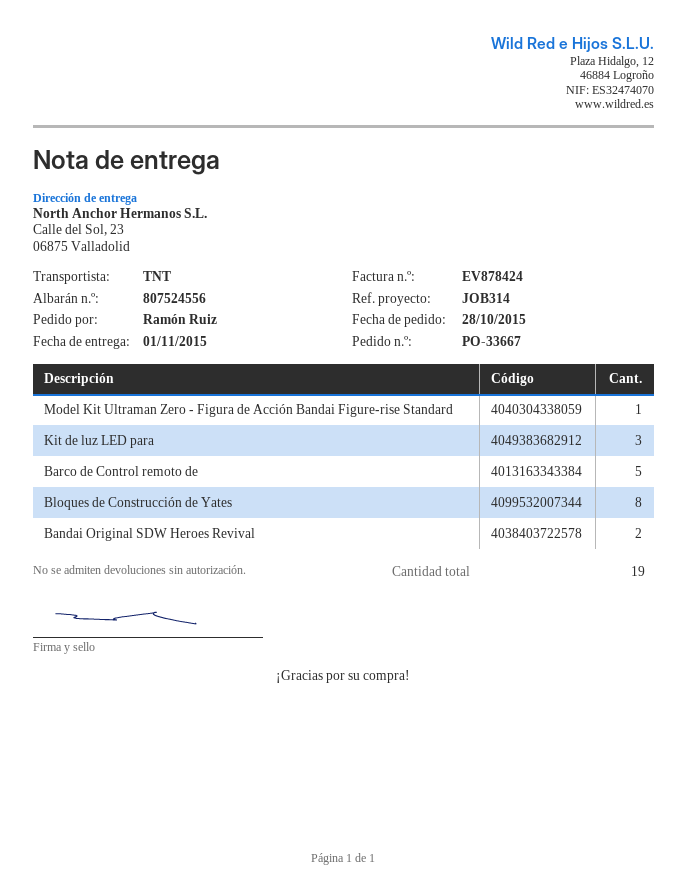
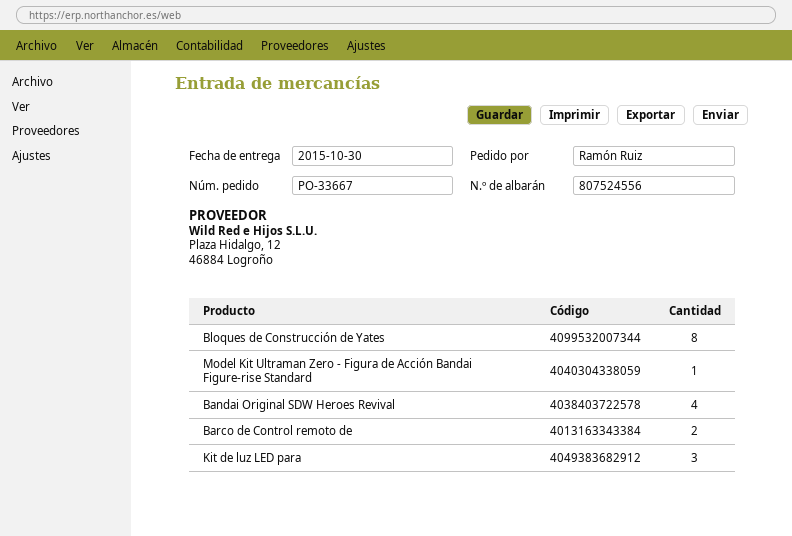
delivery date: 2015-11-01 -> 2015-10-30
Barco de Control remoto de: 5 -> 2
Bandai Original SDW Heroes Revival: 2 -> 4

